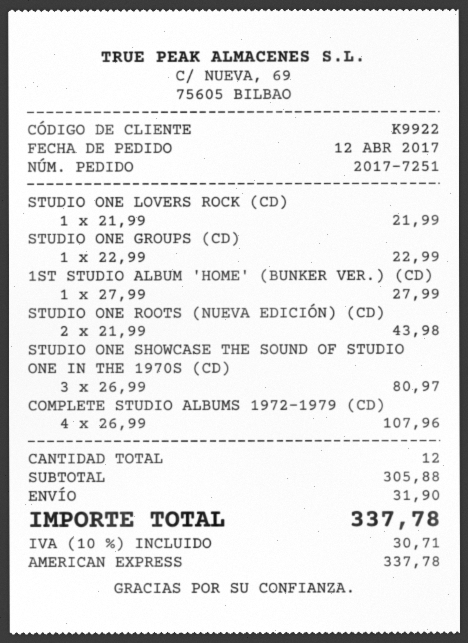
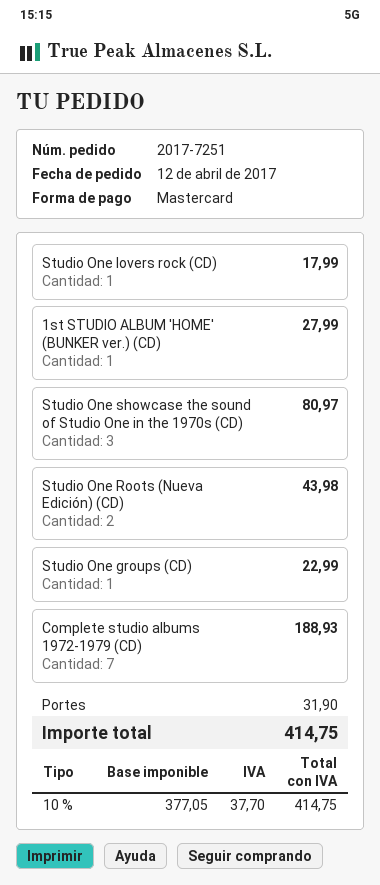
payment method: American Express -> Mastercard
STUDIO ONE LOVERS ROCK (CD): 1 for 21.99 -> 1 for 17.99
COMPLETE STUDIO ALBUMS 1972-1979 (CD): 4 for 107.96 -> 7 for 188.93
tax: 10% = 30.71 -> 10% = 37.70
total: 337.78 -> 414.75

